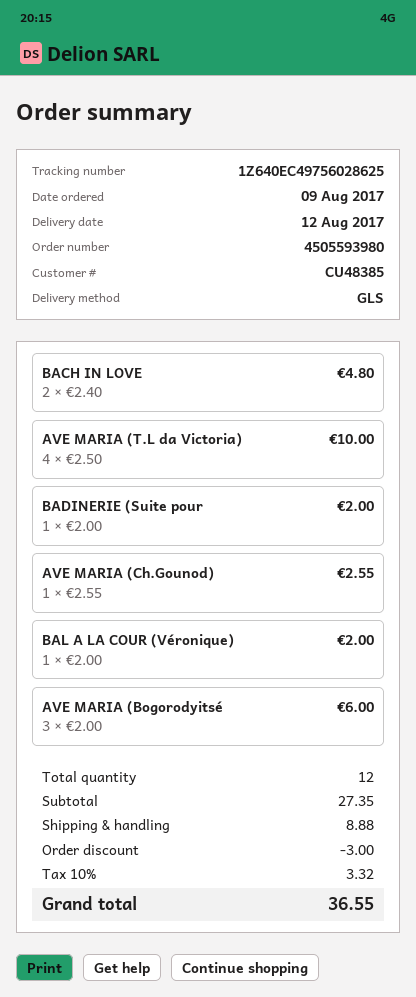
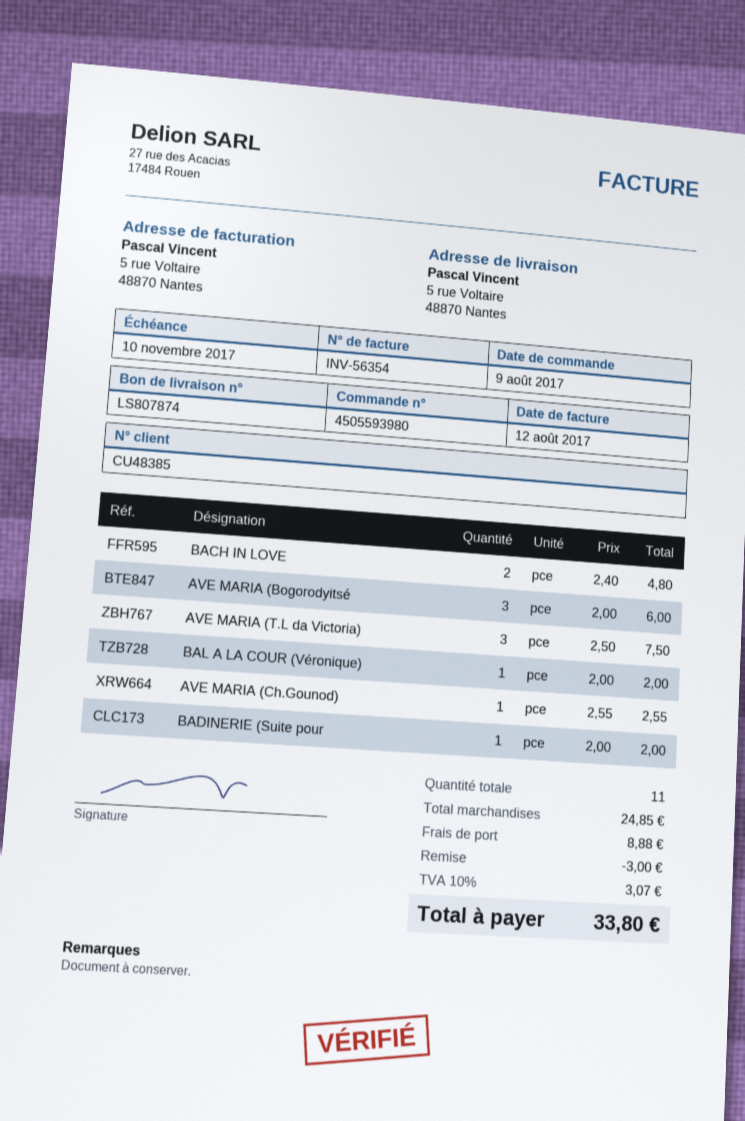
AVE MARIA (T.L da Victoria): 4 x 2.50 = 10.00 -> 3 x 2.50 = 7.50
total quantity: 12 -> 11
subtotal: 27.35 -> 24.85
tax: 10% = 3.32 -> 10% = 3.07
total: 36.55 -> 33.80

